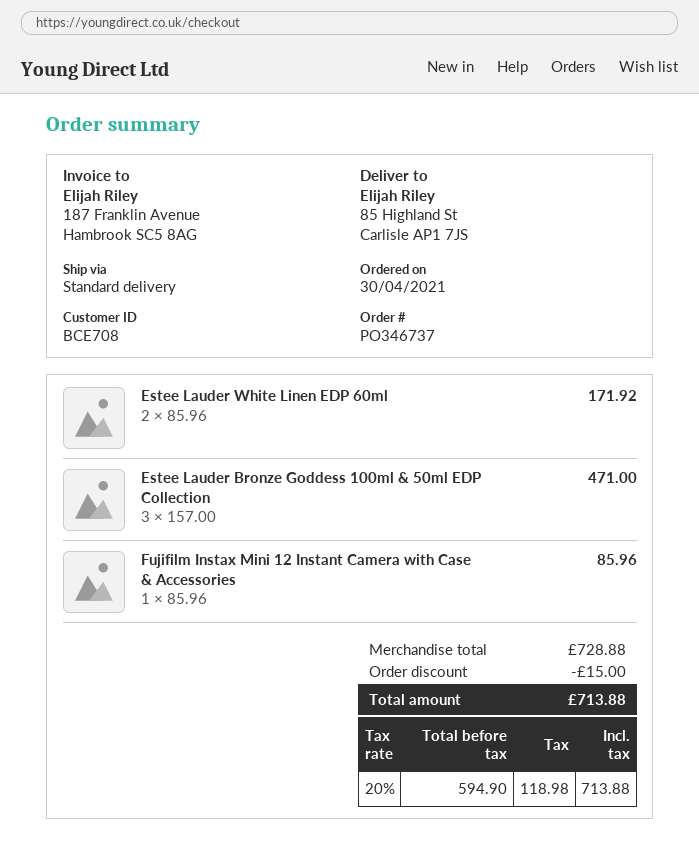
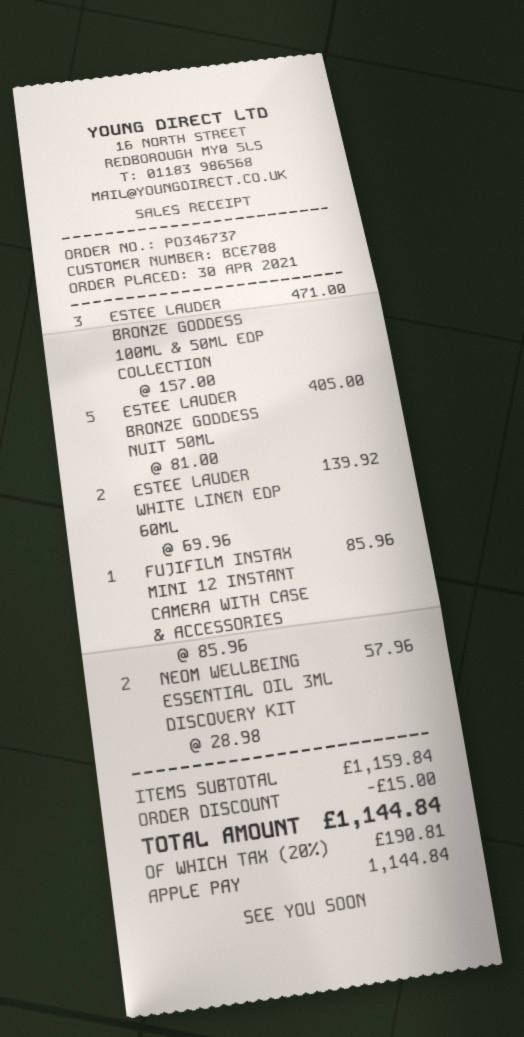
Estee Lauder White Linen EDP 60ml: 2 x 85.96 = 171.92 -> 2 x 69.96 = 139.92
ESTEE LAUDER BRONZE GODDESS NUIT 50ML: none -> 5 x 81.00 = 405.00
NEOM WELLBEING ESSENTIAL OIL 3ML DISCOVERY KIT: none -> 2 x 28.98 = 57.96
subtotal: 728.88 -> 1159.84
tax: 20% = 118.98 -> 20% = 190.81
total: 713.88 -> 1144.84

